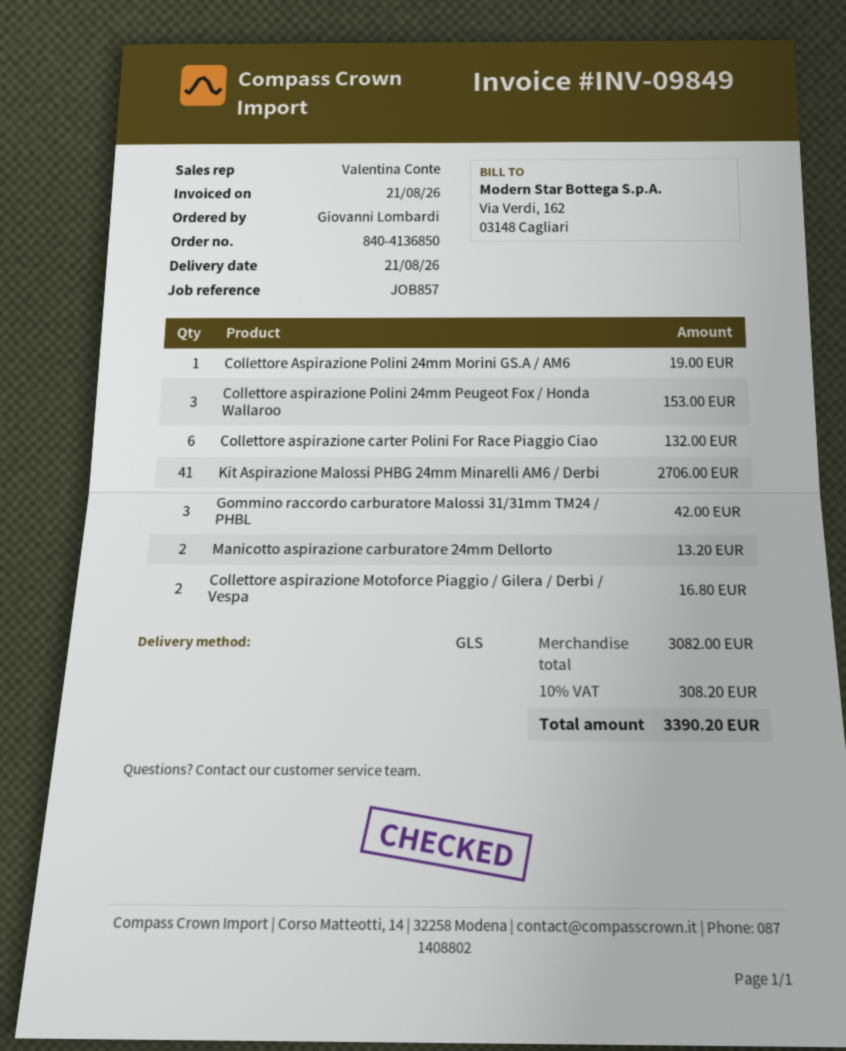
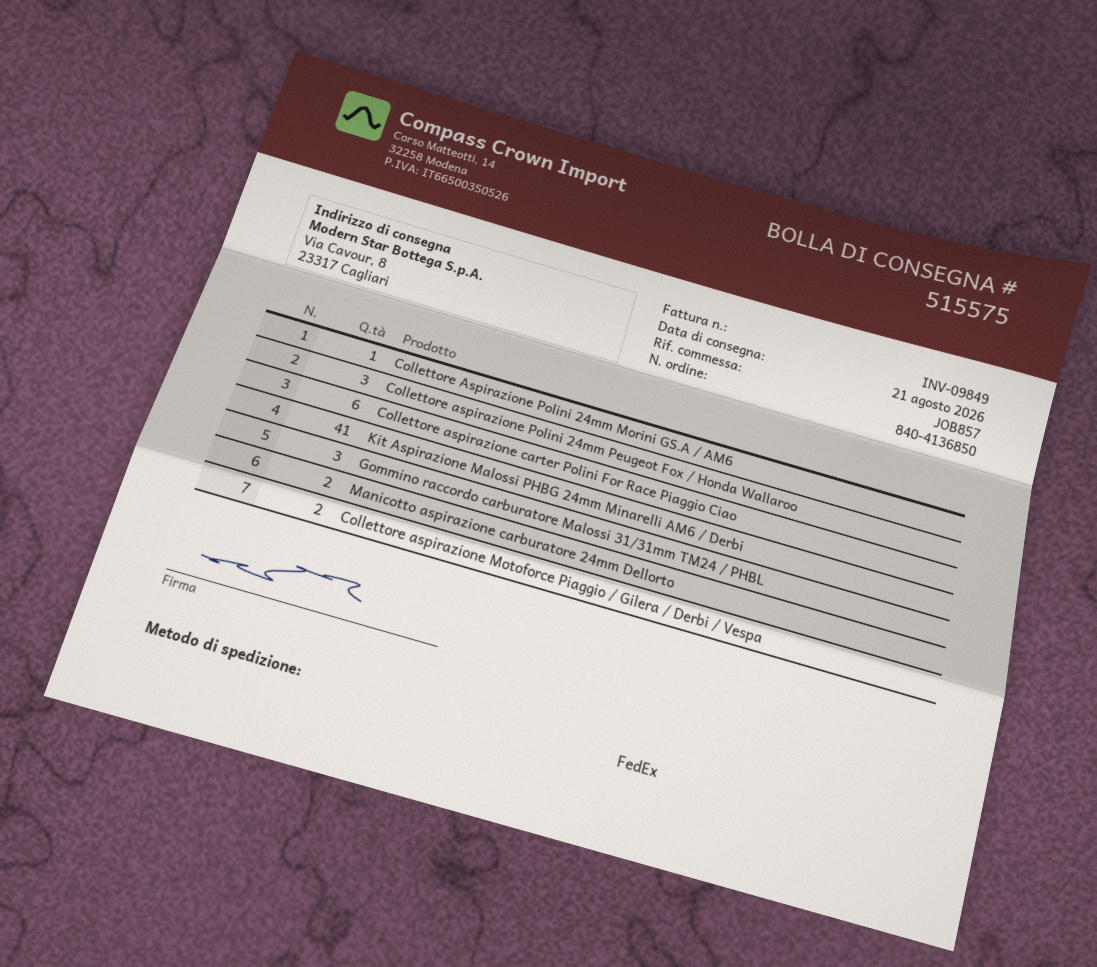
shipping method: GLS -> FedEx

